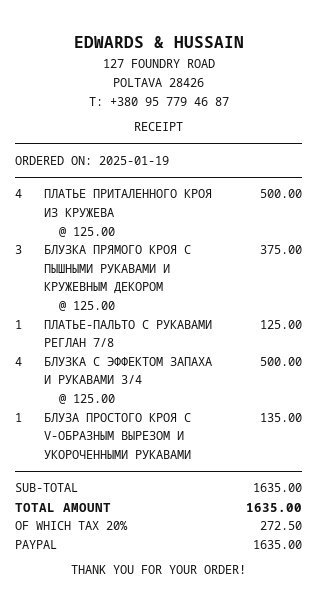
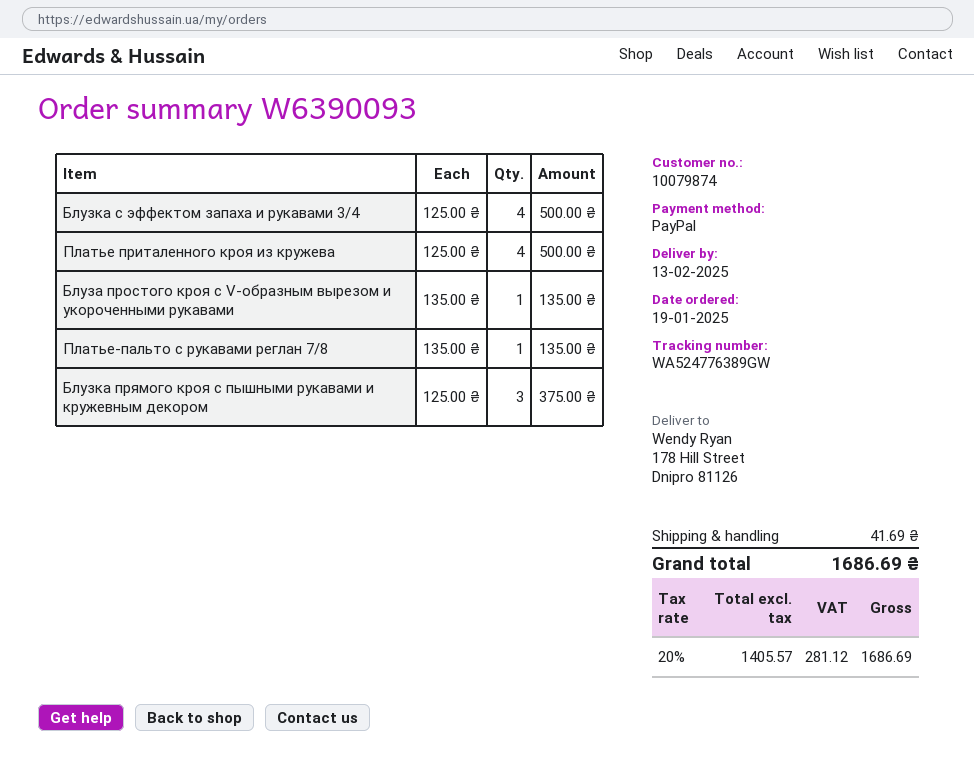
ПЛАТЬЕ-ПАЛЬТО С РУКАВАМИ РЕГЛАН 7/8: 1 x 125.00 = 125.00 -> 1 x 135.00 = 135.00
shipping: none -> 41.69
tax: 20% = 272.50 -> 20% = 281.12
total: 1635.00 -> 1686.69

